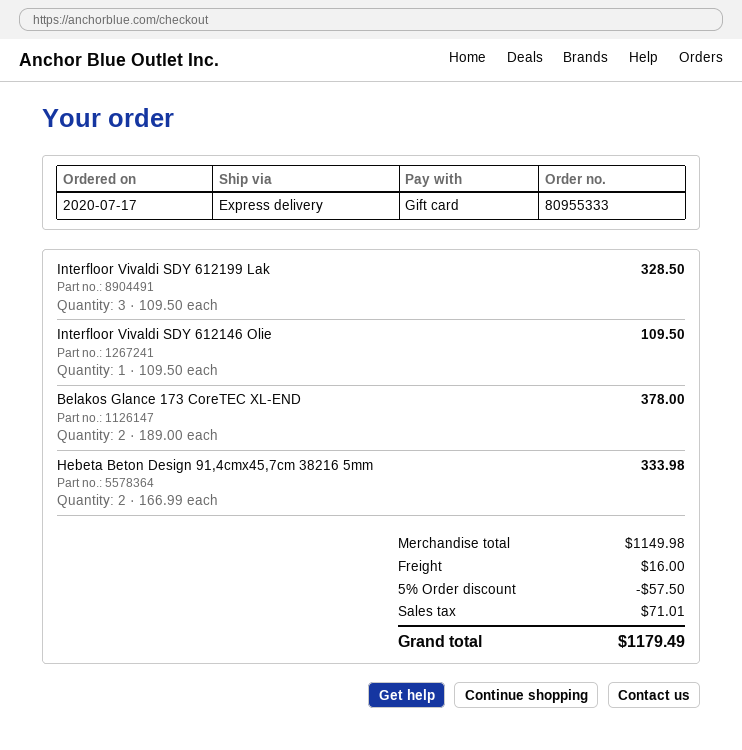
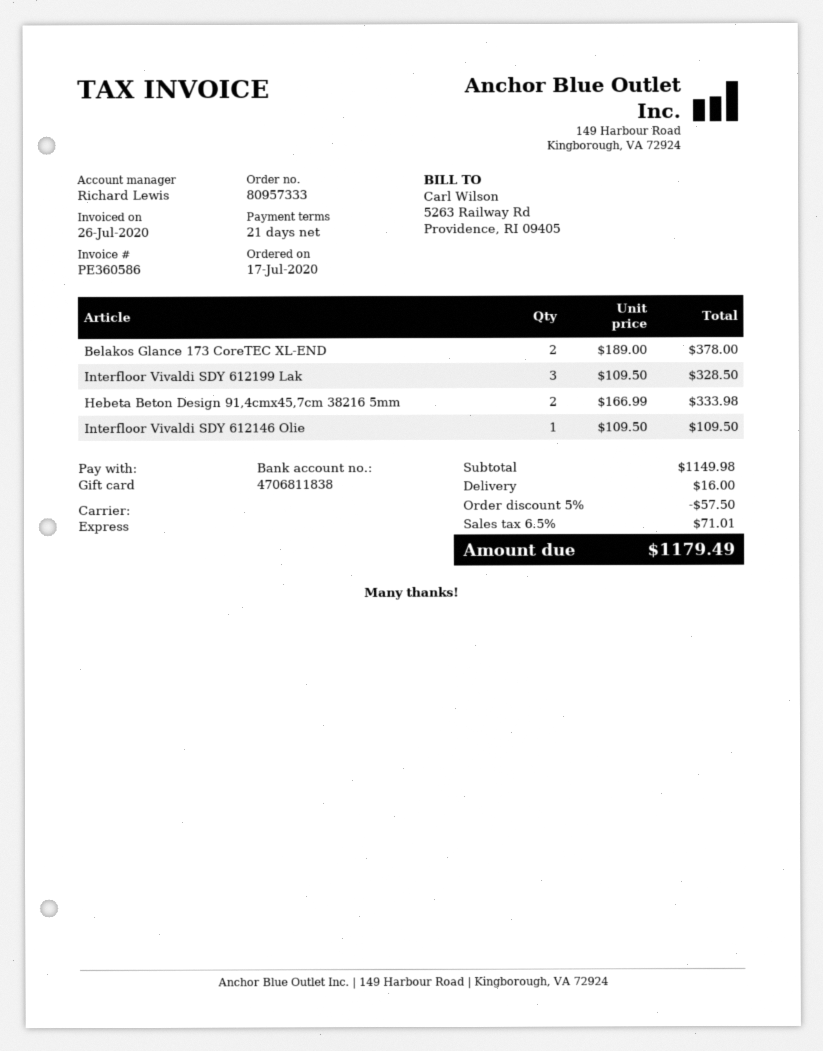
order number: 80955333 -> 80957333

